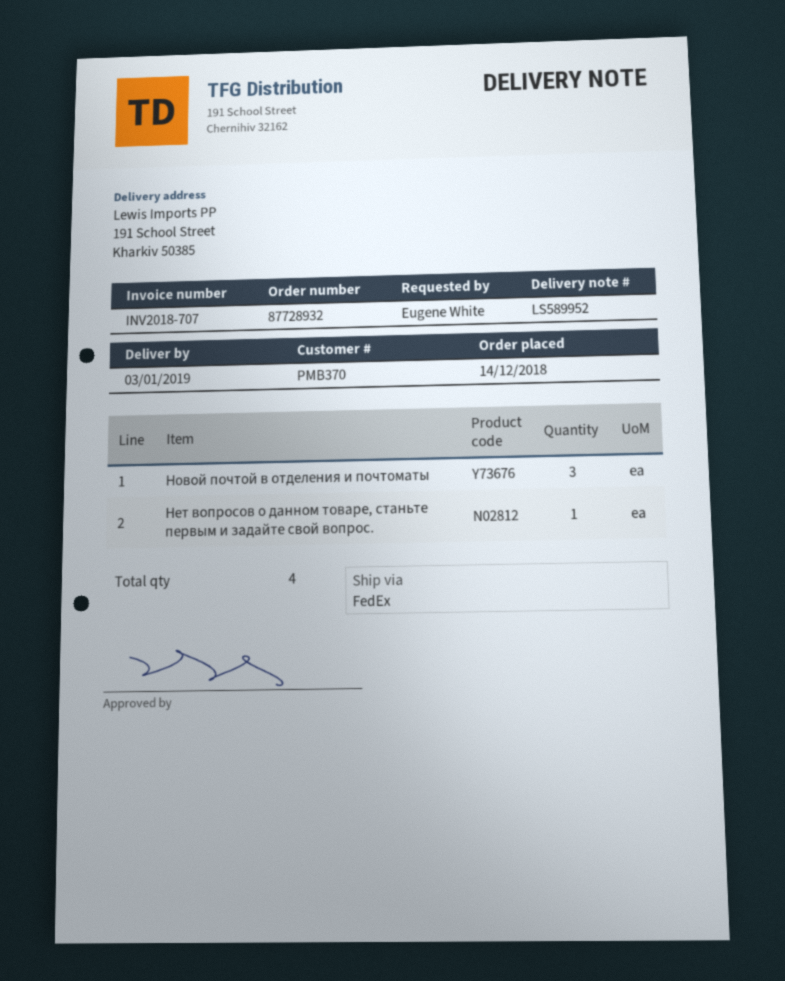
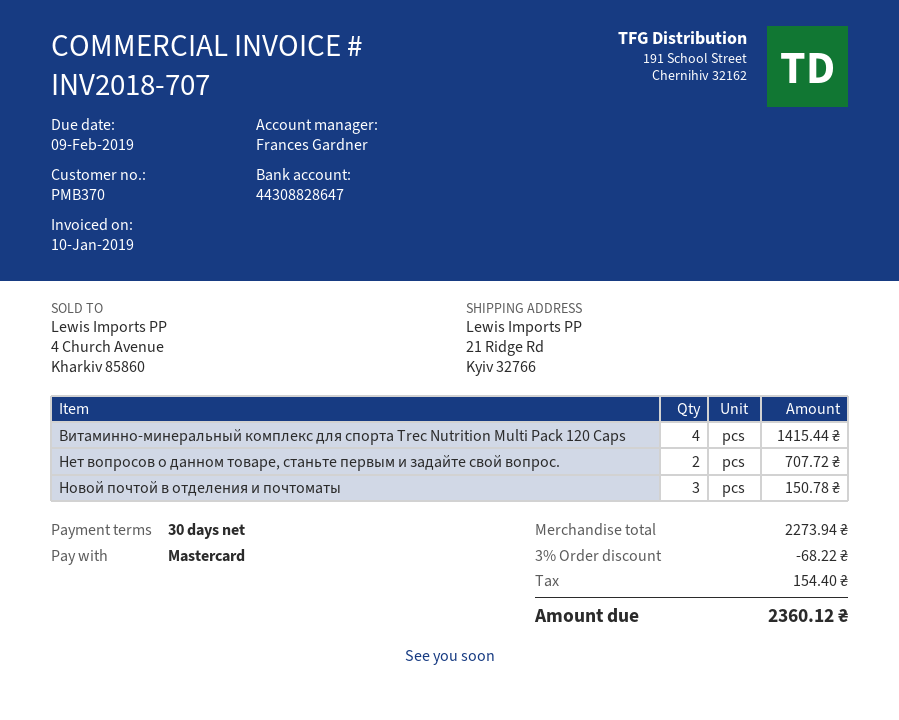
ship to: 191 School Street, Kharkiv 50385 -> 21 Ridge Rd, Kyiv 32766
Нет вопросов о данном товаре, станьте первым и задайте свой вопрос.: 1 -> 2
Витаминно-минеральный комплекс для спорта Trec Nutrition Multi Pack 120 Caps: none -> 4

